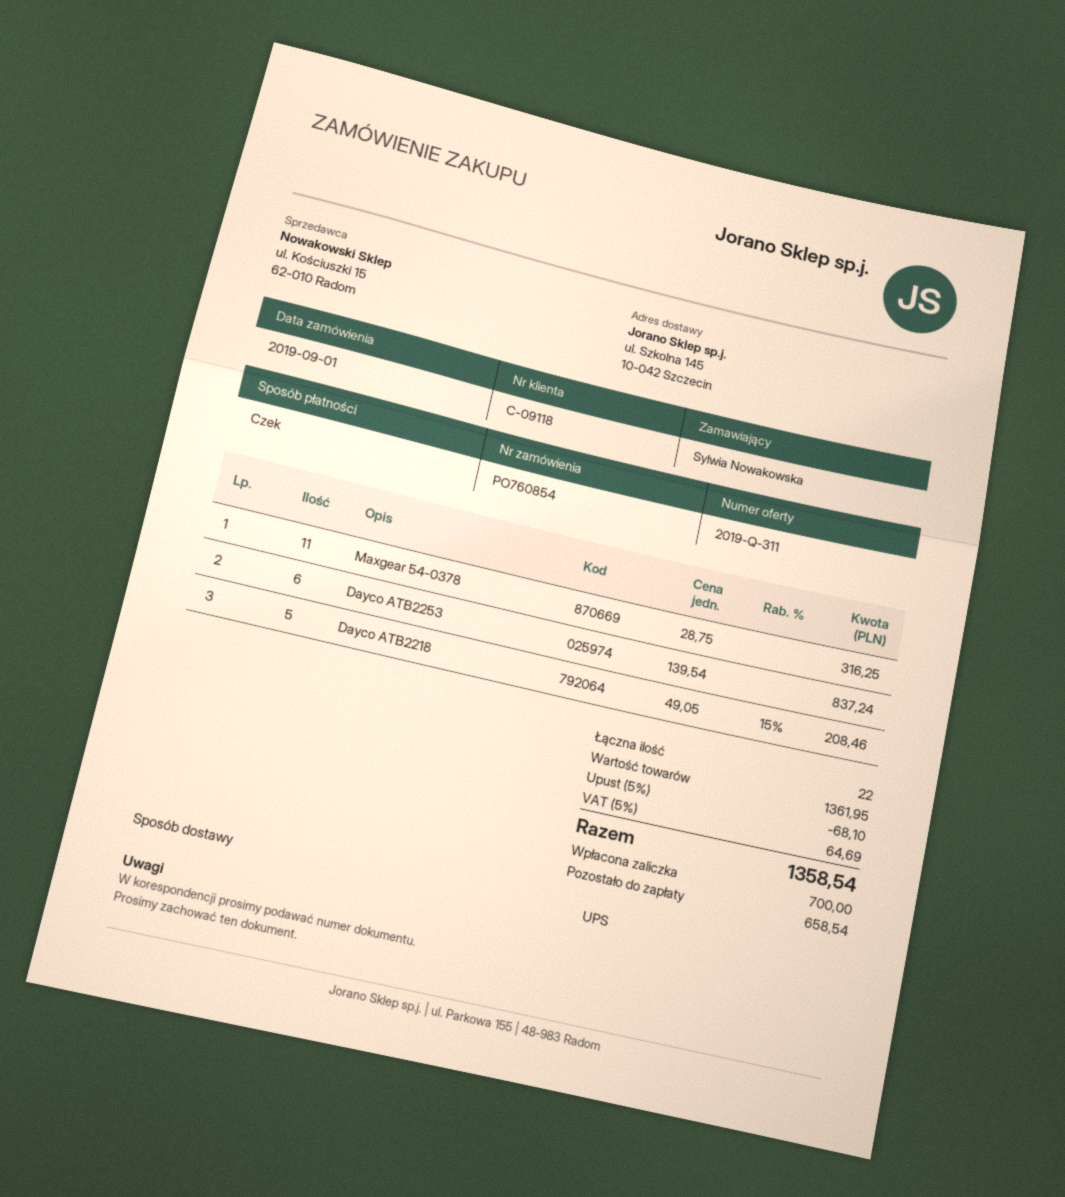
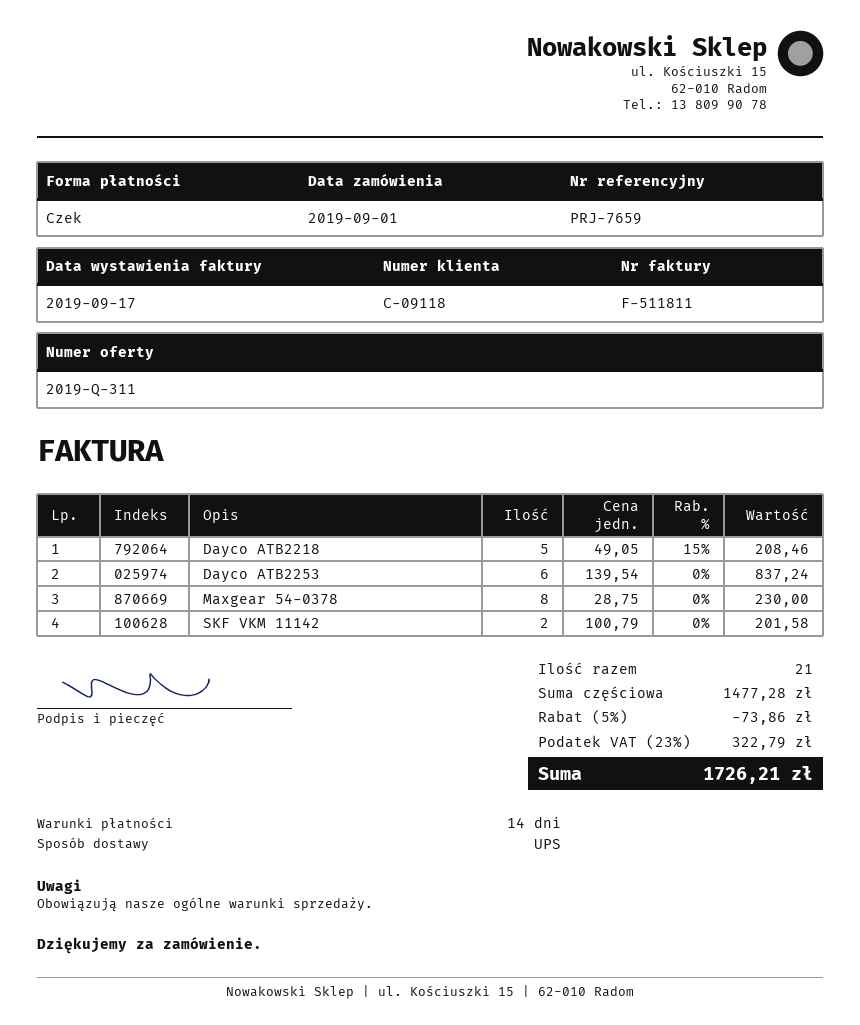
Maxgear 54-0378: 11 x 28.75 = 316.25 -> 8 x 28.75 = 230.00
SKF VKM 11142: none -> 2 x 100.79 = 201.58
total quantity: 22 -> 21
subtotal: 1361.95 -> 1477.28
discount: 5% = 68.10 -> 5% = 73.86
tax: 5% = 64.69 -> 23% = 322.79
total: 1358.54 -> 1726.21

